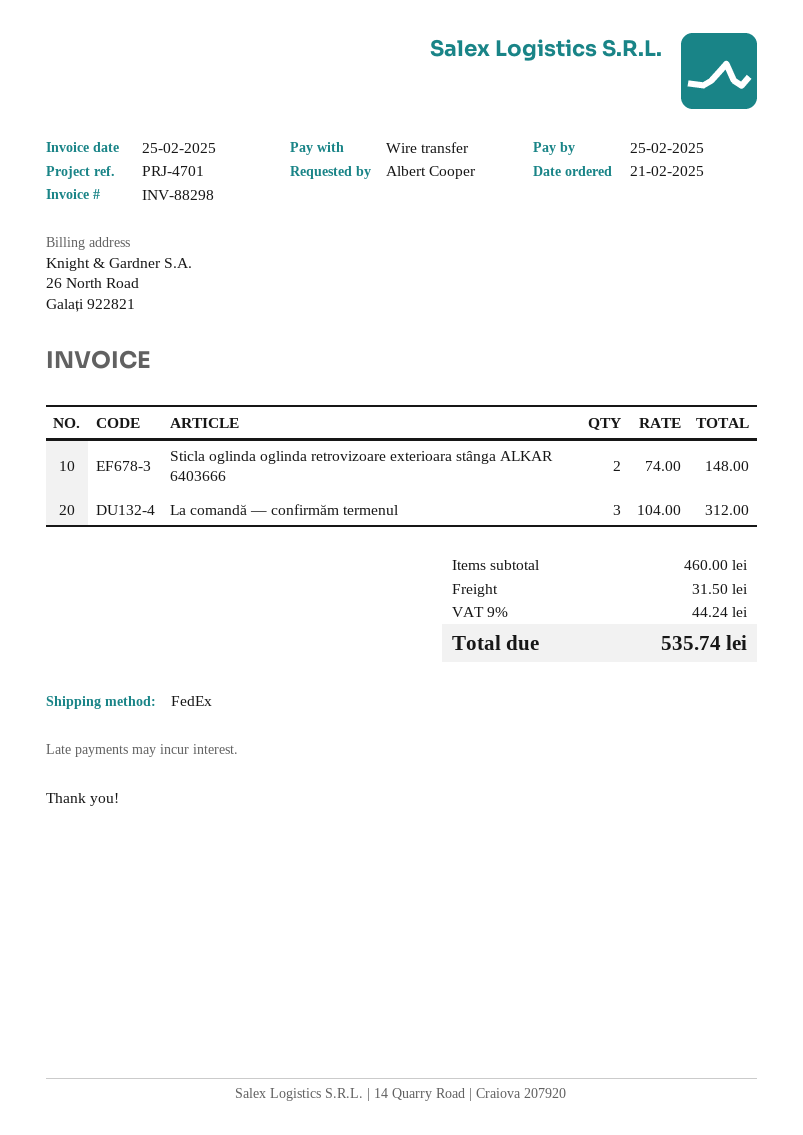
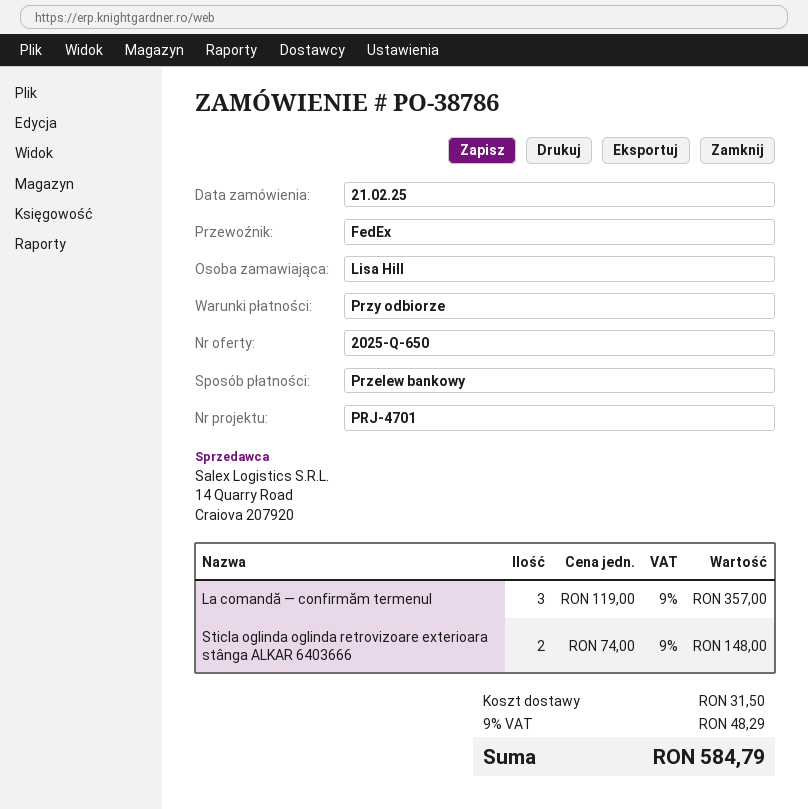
ordered by: Albert Cooper -> Lisa Hill
La comandă — confirmăm termenul: 3 x 104.00 = 312.00 -> 3 x 119.00 = 357.00
tax: 9% = 44.24 -> 9% = 48.29
total: 535.74 -> 584.79

